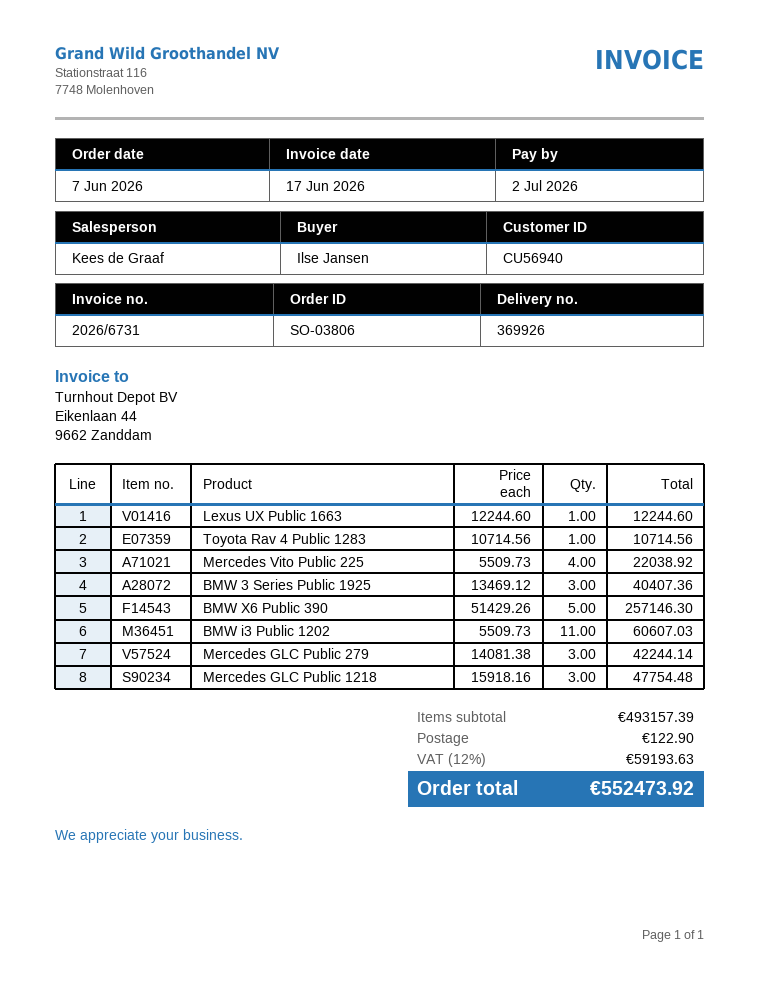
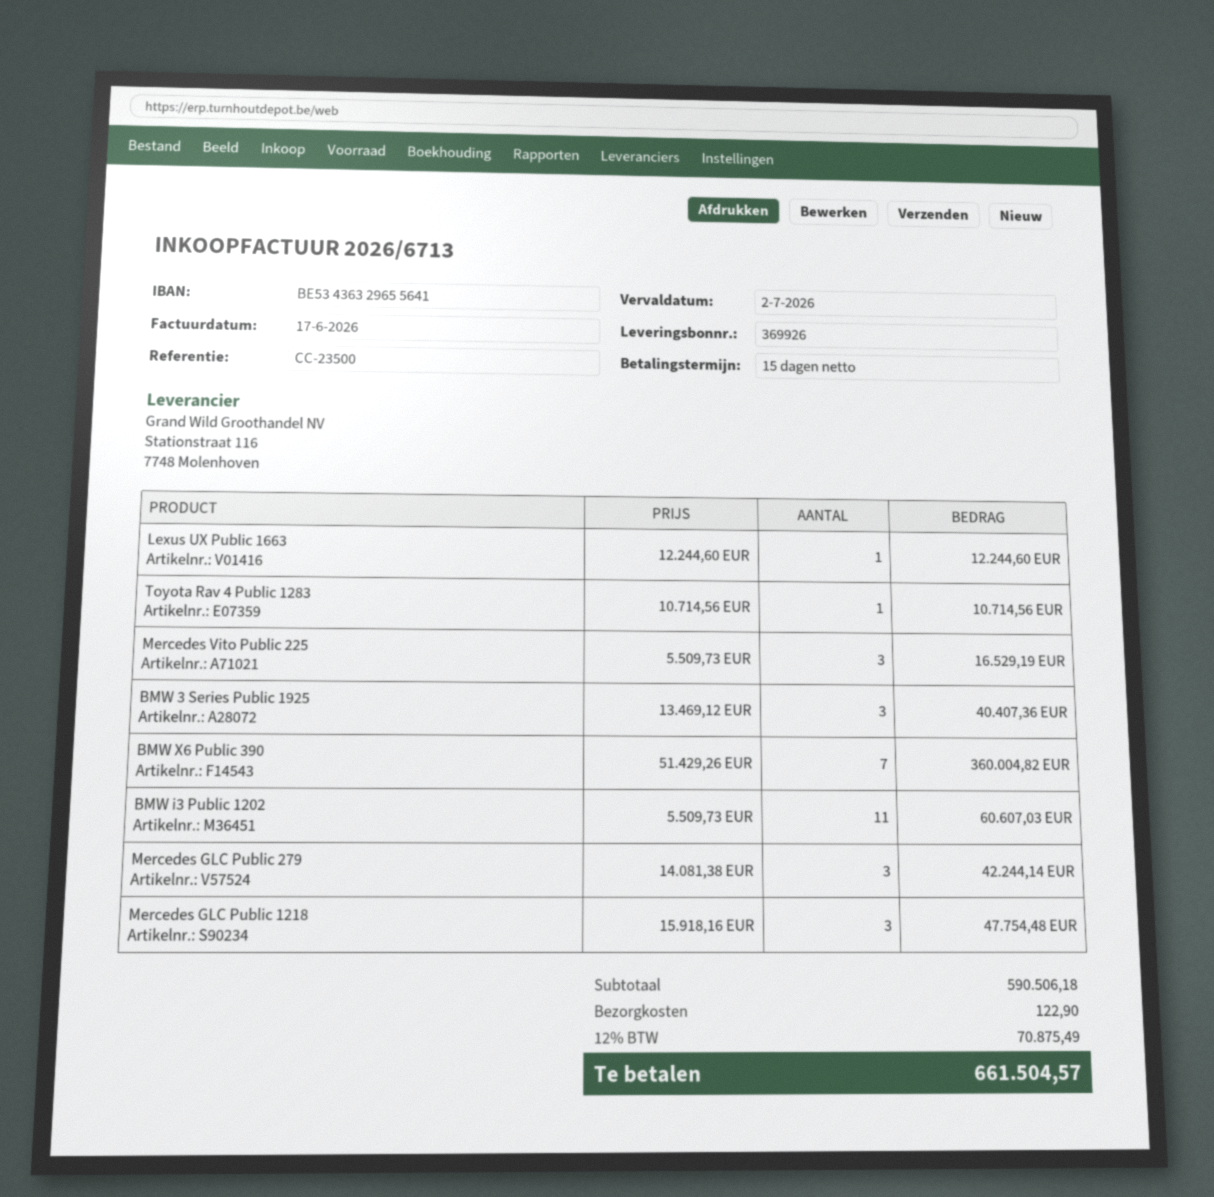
invoice number: 2026/6731 -> 2026/6713
Mercedes Vito Public 225: 4 x 5509.73 = 22038.92 -> 3 x 5509.73 = 16529.19
BMW X6 Public 390: 5 x 51429.26 = 257146.30 -> 7 x 51429.26 = 360004.82
subtotal: 493157.39 -> 590506.18
tax: 12% = 59193.63 -> 12% = 70875.49
total: 552473.92 -> 661504.57

